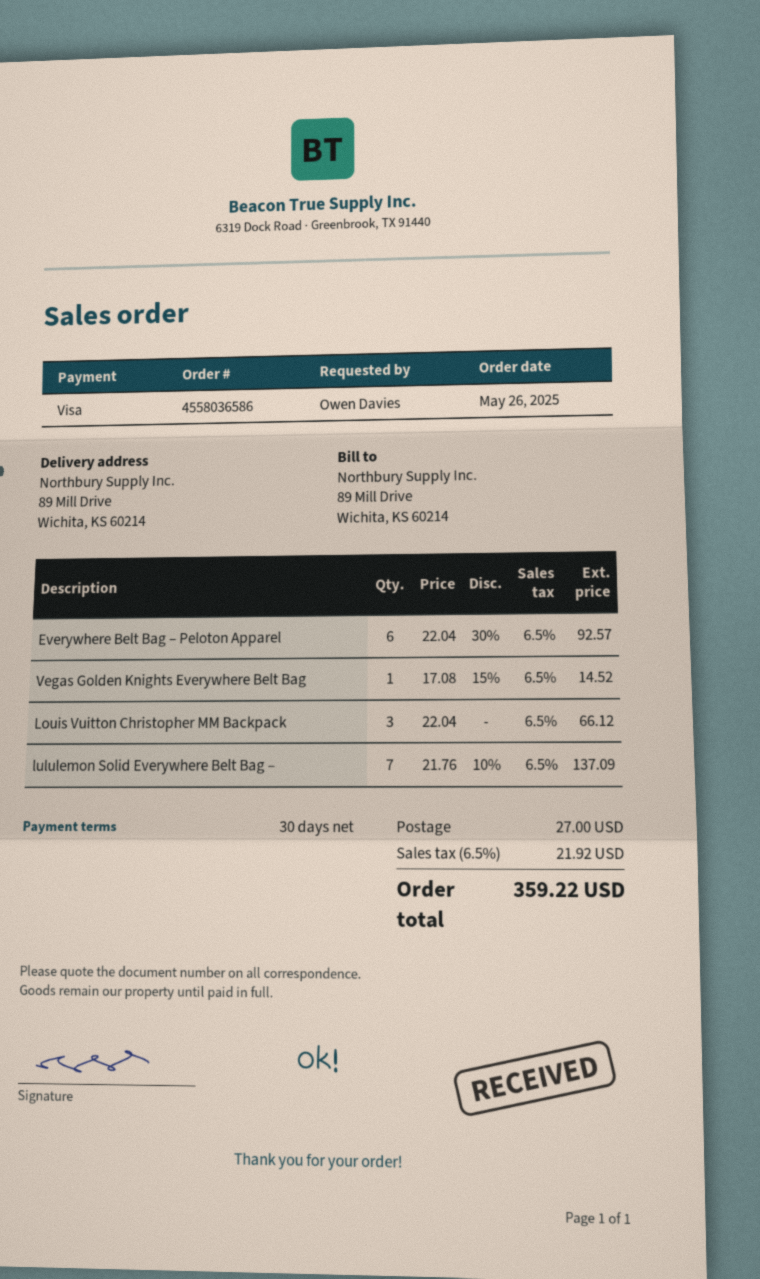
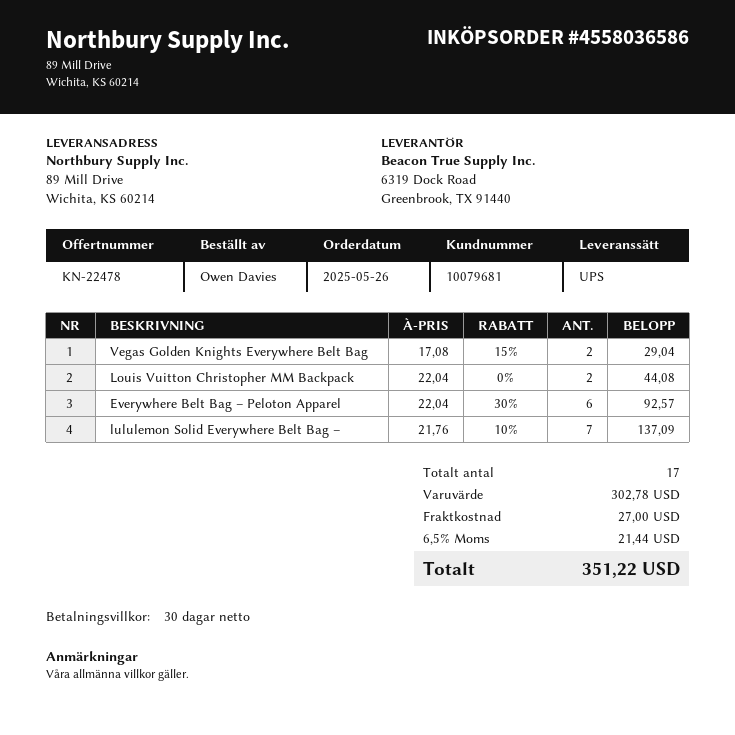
Vegas Golden Knights Everywhere Belt Bag: 1 x 17.08 - 15% = 14.52 -> 2 x 17.08 - 15% = 29.04
Louis Vuitton Christopher MM Backpack: 3 x 22.04 = 66.12 -> 2 x 22.04 = 44.08
tax: 6.5% = 21.92 -> 6.5% = 21.44
total: 359.22 -> 351.22

